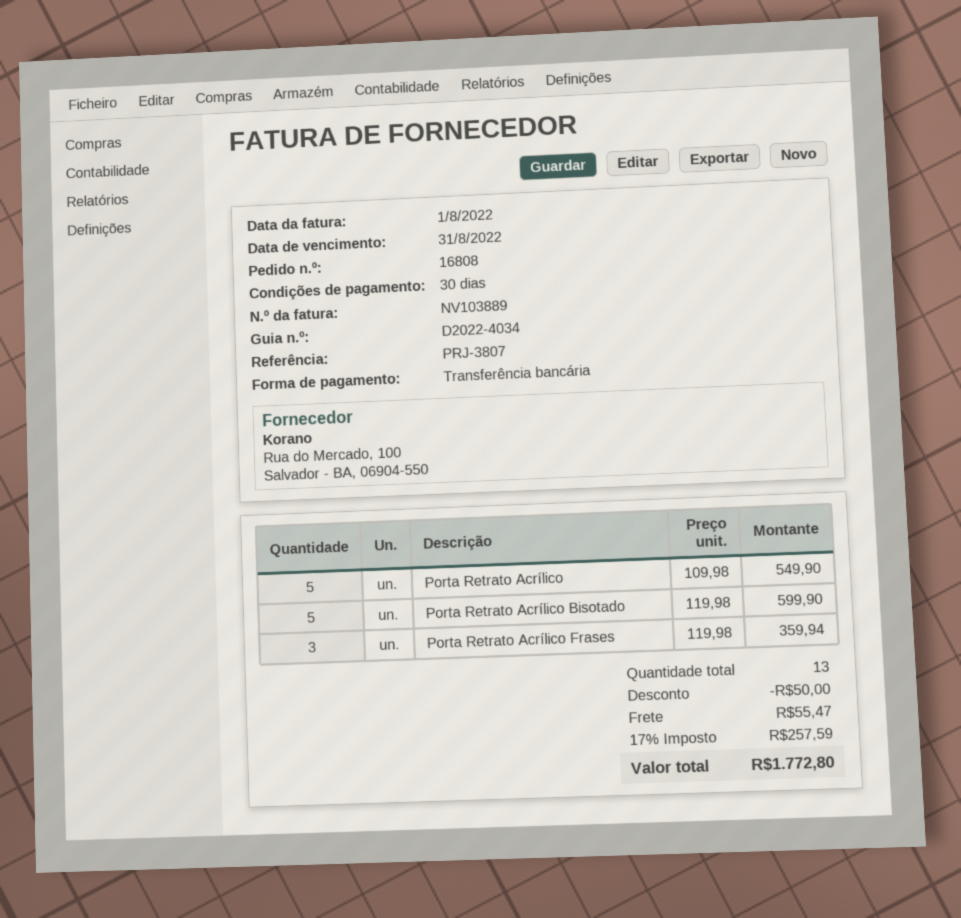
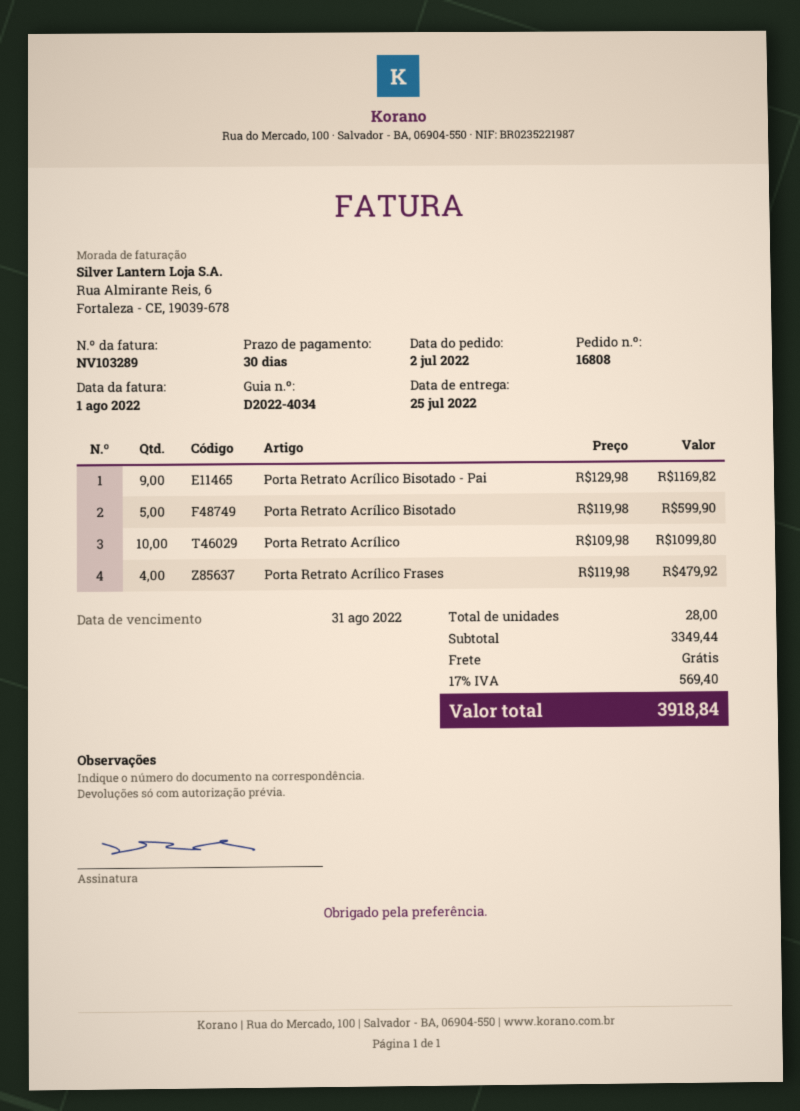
invoice number: NV103889 -> NV103289
Porta Retrato Acrílico: 5 x 109.98 = 549.90 -> 10 x 109.98 = 1099.80
Porta Retrato Acrílico Frases: 3 x 119.98 = 359.94 -> 4 x 119.98 = 479.92
Porta Retrato Acrílico Bisotado - Pai: none -> 9 x 129.98 = 1169.82
total quantity: 13 -> 28
discount: 50.00 -> none
shipping: 55.47 -> 0.00
tax: 17% = 257.59 -> 17% = 569.40
total: 1772.80 -> 3918.84

